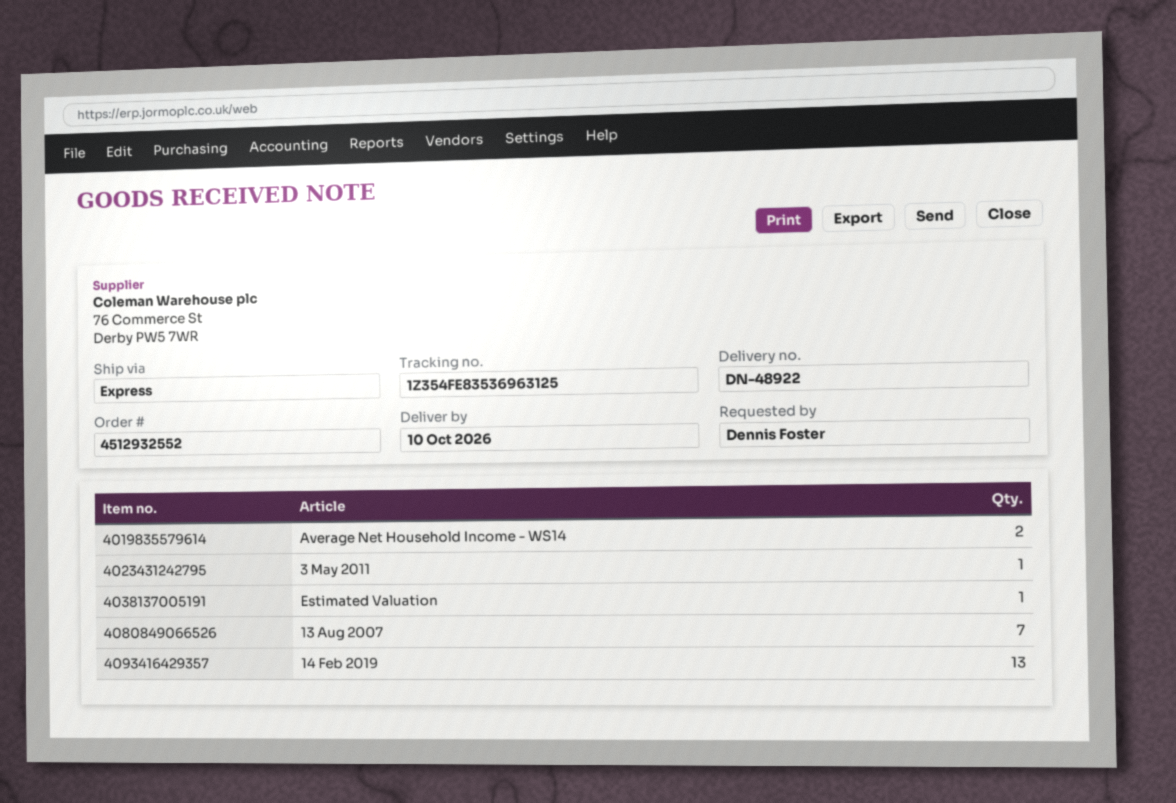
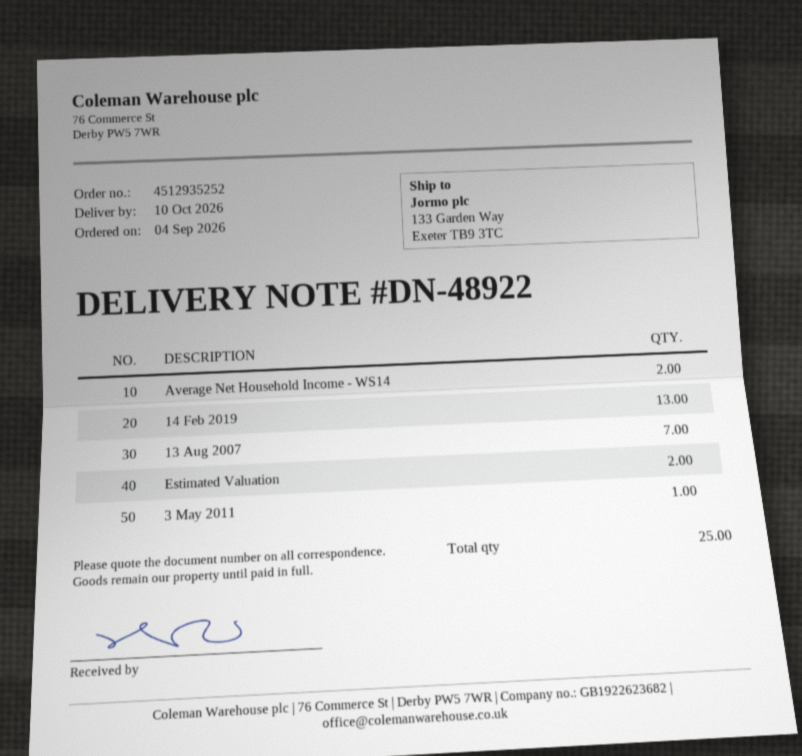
order number: 4512932552 -> 4512935252
Estimated Valuation: 1 -> 2

